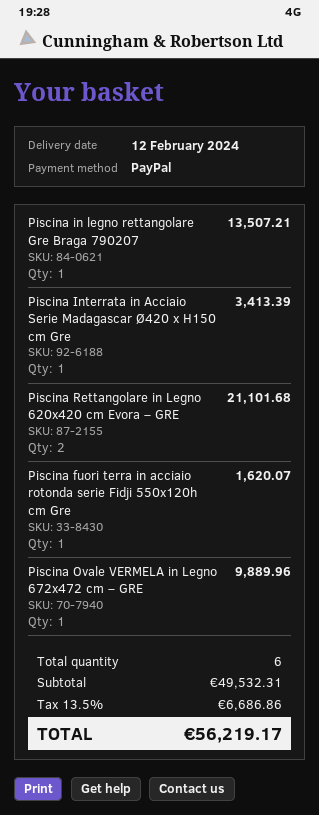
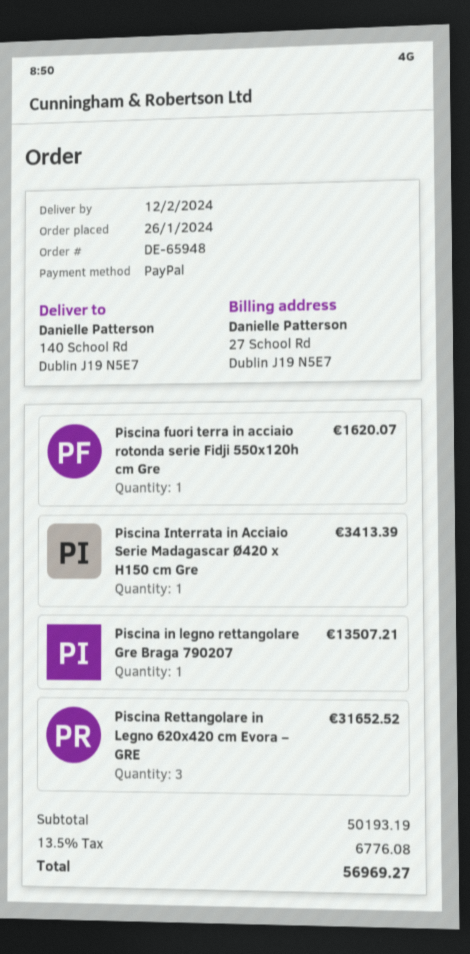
Piscina Rettangolare in Legno 620x420 cm Evora – GRE: 2 for 21101.68 -> 3 for 31652.52
Piscina Ovale VERMELA in Legno 672x472 cm – GRE: 1 for 9889.96 -> none
subtotal: 49532.31 -> 50193.19
tax: 13.5% = 6686.86 -> 13.5% = 6776.08
total: 56219.17 -> 56969.27

